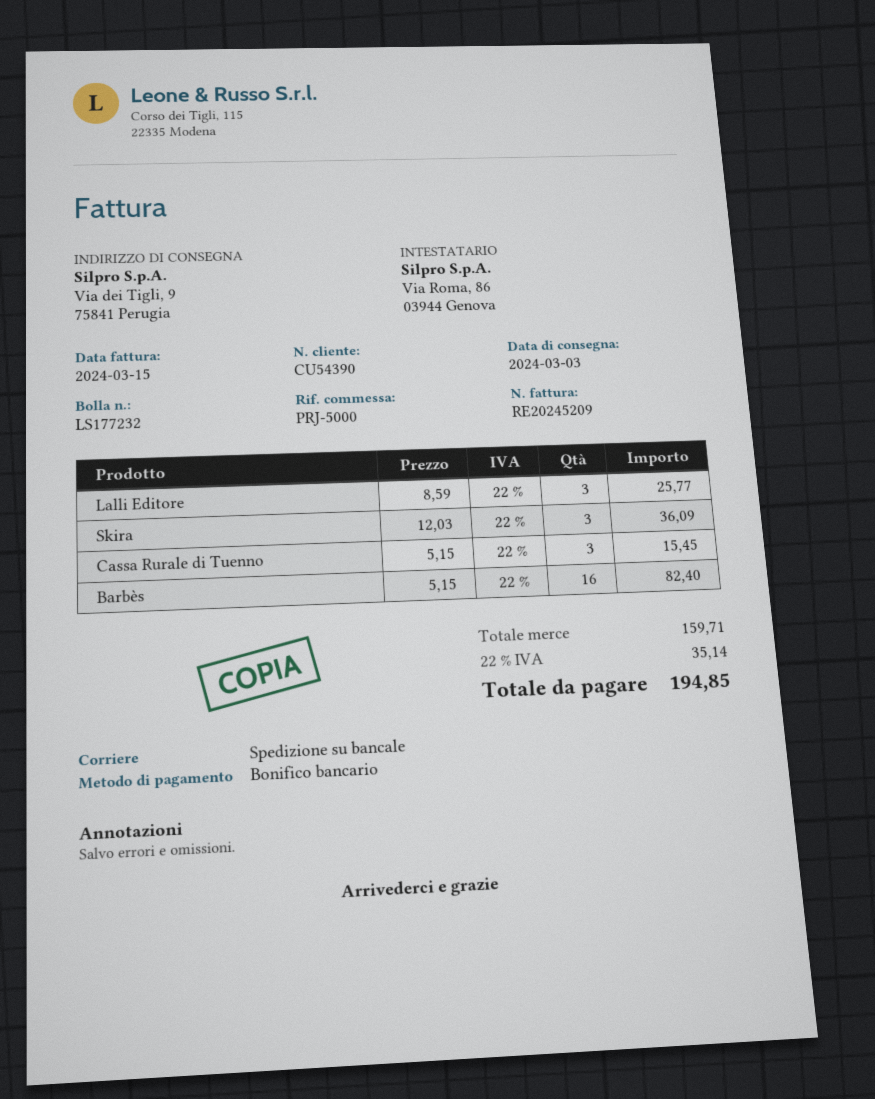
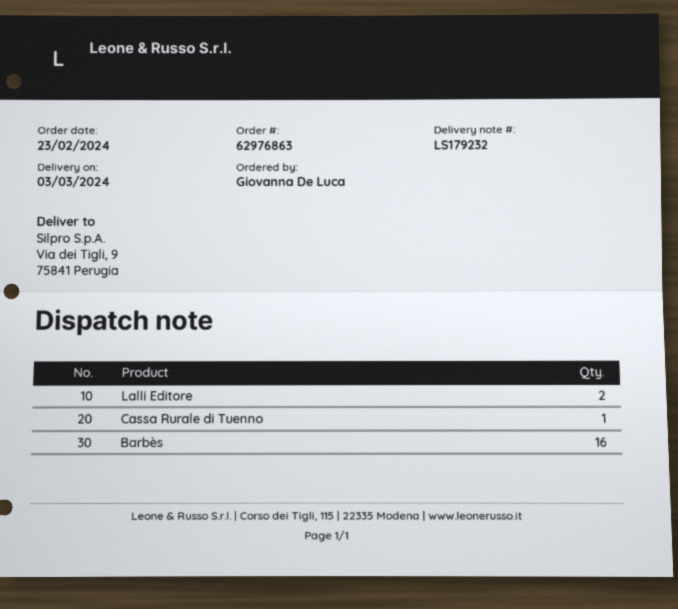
delivery note number: LS177232 -> LS179232
Lalli Editore: 3 -> 2
Skira: 3 -> none
Cassa Rurale di Tuenno: 3 -> 1

